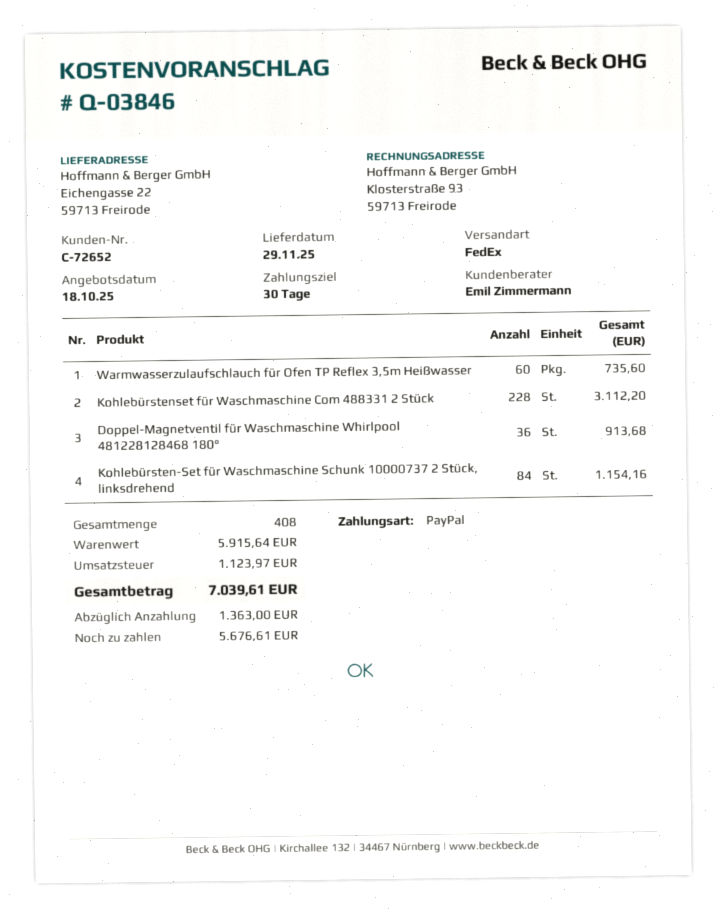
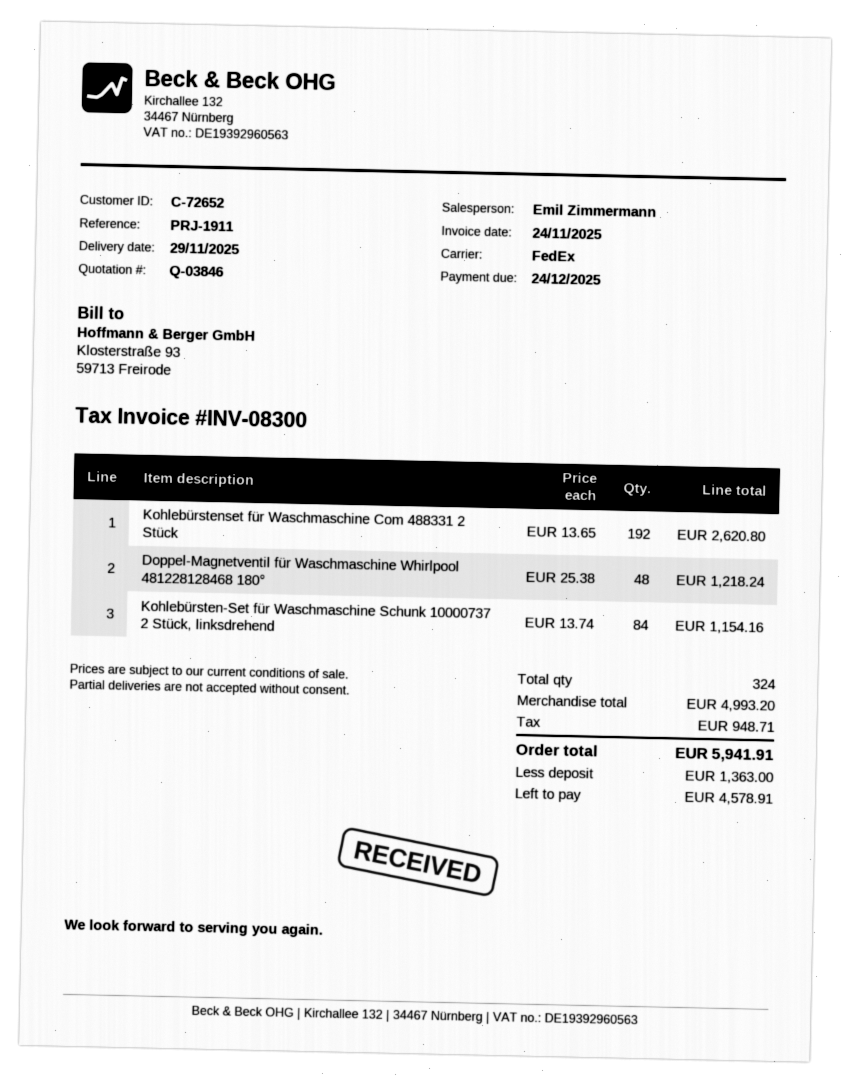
Warmwasserzulaufschlauch für Ofen TP Reflex 3,5m Heißwasser: 60 for 735.60 -> none
Kohlebürstenset für Waschmaschine Com 488331 2 Stück: 228 for 3112.20 -> 192 for 2620.80
Doppel-Magnetventil für Waschmaschine Whirlpool 481228128468 180°: 36 for 913.68 -> 48 for 1218.24
total quantity: 408 -> 324
subtotal: 5915.64 -> 4993.20
tax: 1123.97 -> 948.71
total: 7039.61 -> 5941.91
balance: 5676.61 -> 4578.91

